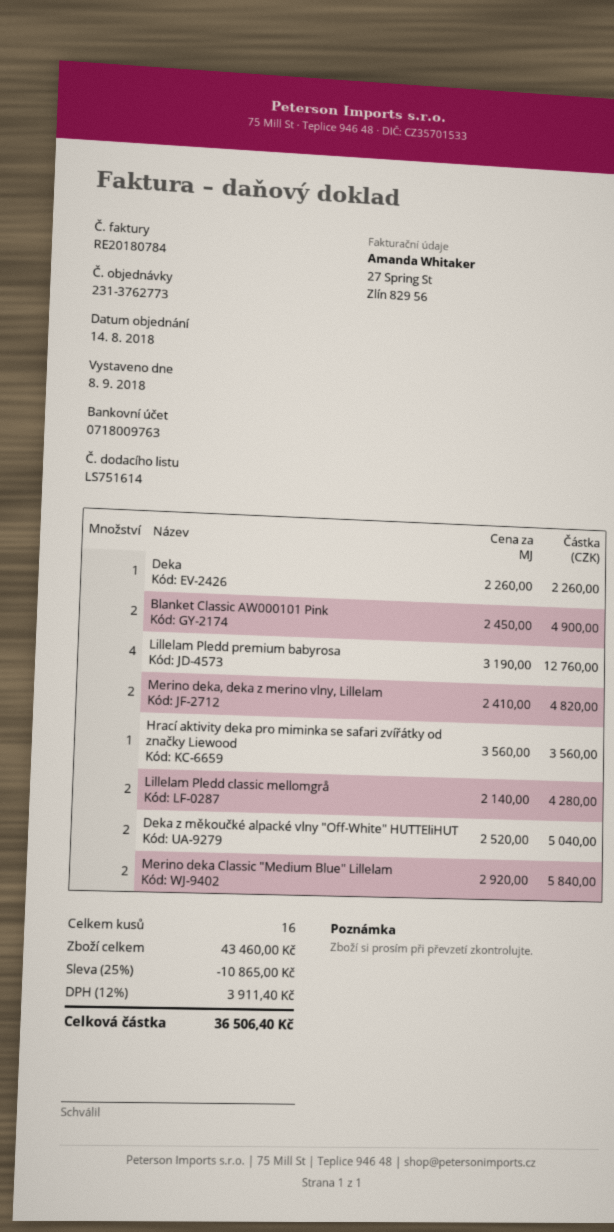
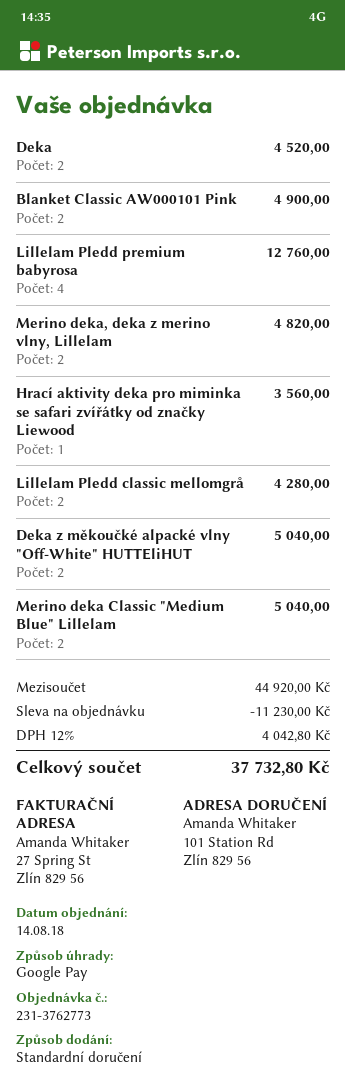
Deka: 1 for 2260.00 -> 2 for 4520.00
Merino deka Classic "Medium Blue" Lillelam: 2 for 5840.00 -> 2 for 5040.00
subtotal: 43460.00 -> 44920.00
discount: 10865.00 -> 11230.00
tax: 12% = 3911.40 -> 12% = 4042.80
total: 36506.40 -> 37732.80

